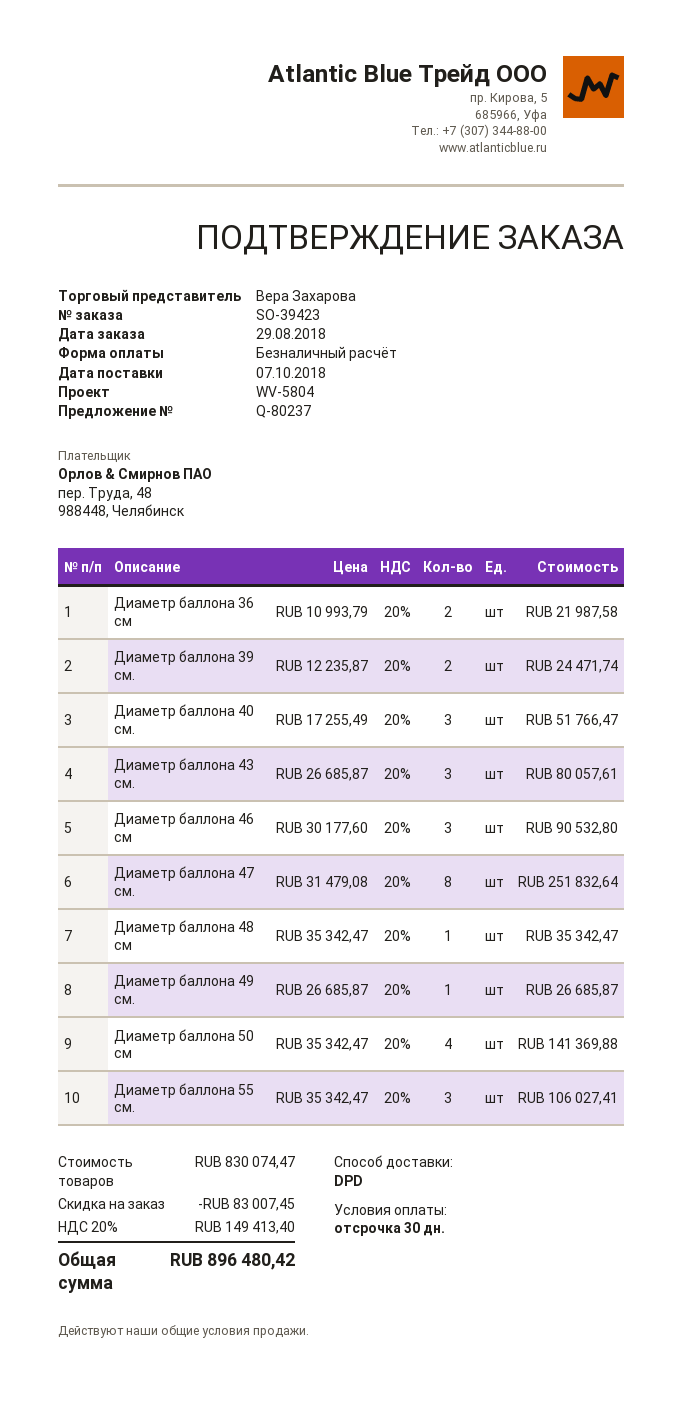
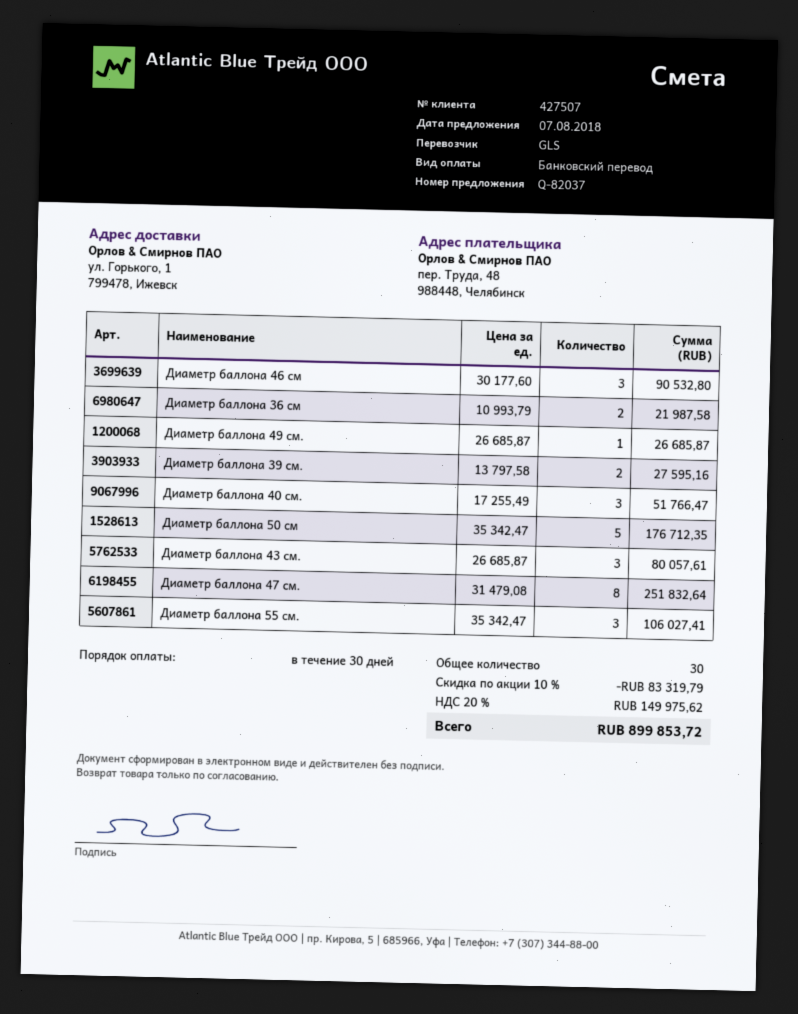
quote number: Q-80237 -> Q-82037
shipping method: DPD -> GLS
Диаметр баллона 39 см.: 2 x 12235.87 = 24471.74 -> 2 x 13797.58 = 27595.16
Диаметр баллона 48 см: 1 x 35342.47 = 35342.47 -> none
Диаметр баллона 50 см: 4 x 35342.47 = 141369.88 -> 5 x 35342.47 = 176712.35
discount: 83007.45 -> 83319.79
tax: 20% = 149413.40 -> 20% = 149975.62
total: 896480.42 -> 899853.72

